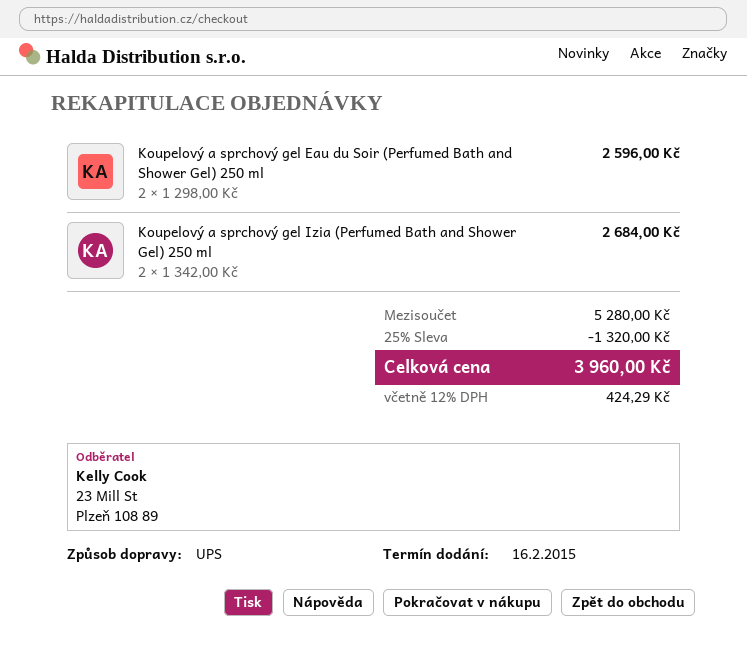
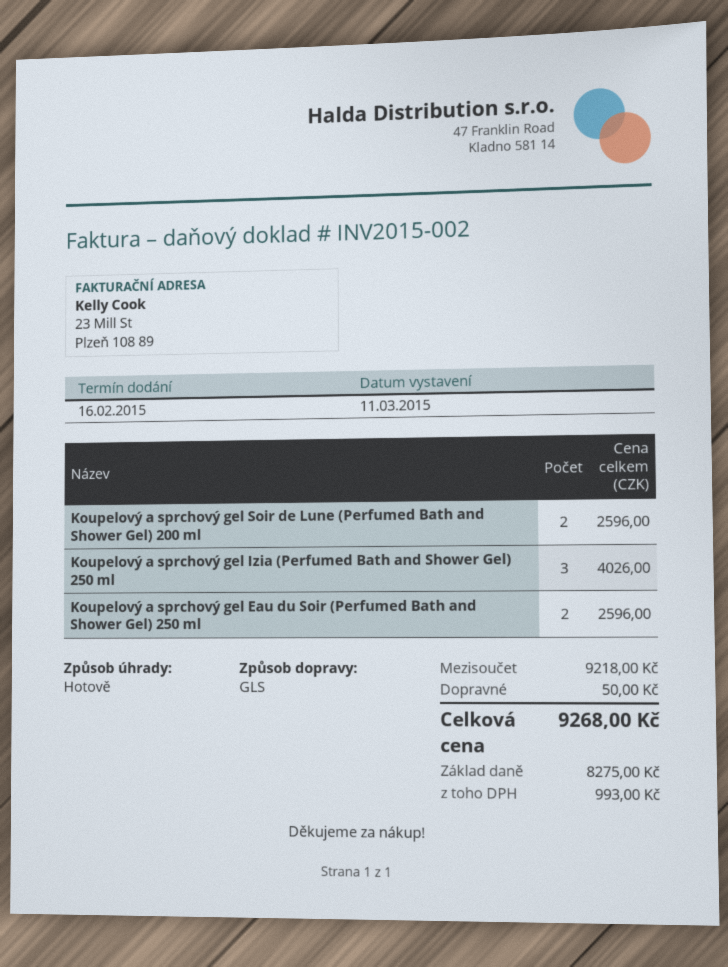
shipping method: UPS -> GLS
Koupelový a sprchový gel Izia (Perfumed Bath and Shower Gel) 250 ml: 2 for 2684.00 -> 3 for 4026.00
Koupelový a sprchový gel Soir de Lune (Perfumed Bath and Shower Gel) 200 ml: none -> 2 for 2596.00
subtotal: 5280.00 -> 9218.00
discount: 25% = 1320.00 -> none
shipping: none -> 50.00
tax: 424.29 -> 993.00
total: 3960.00 -> 9268.00

